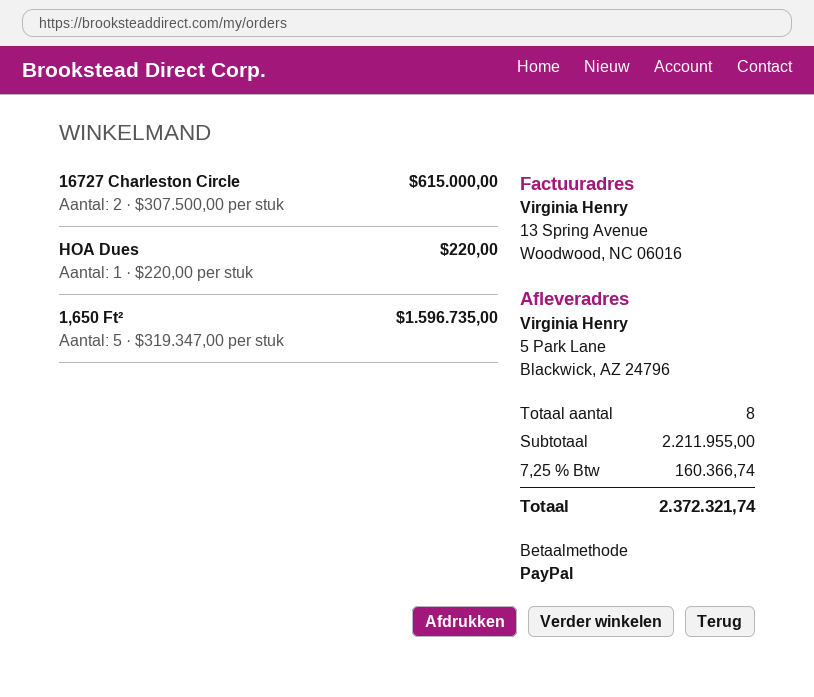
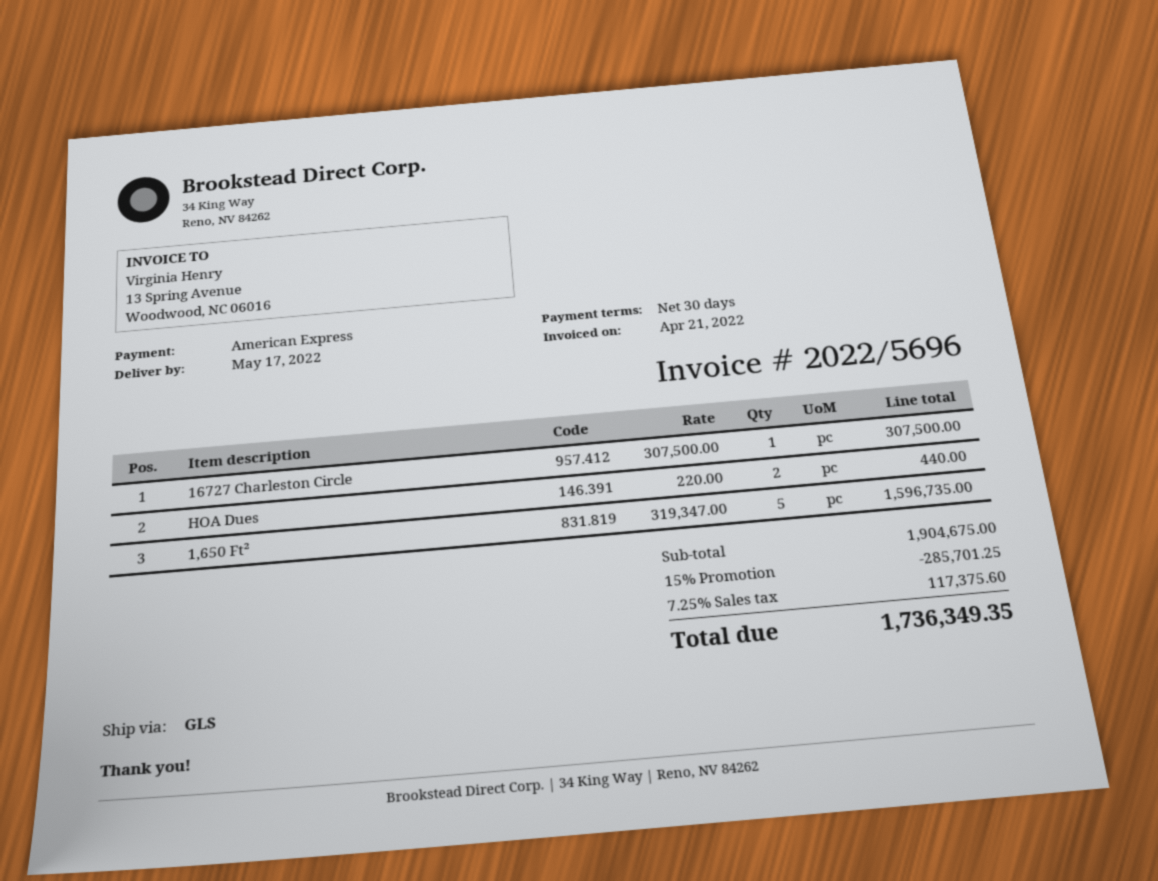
payment method: PayPal -> American Express
16727 Charleston Circle: 2 x 307500.00 = 615000.00 -> 1 x 307500.00 = 307500.00
HOA Dues: 1 x 220.00 = 220.00 -> 2 x 220.00 = 440.00
subtotal: 2211955.00 -> 1904675.00
discount: none -> 15% = 285701.25
tax: 7.25% = 160366.74 -> 7.25% = 117375.60
total: 2372321.74 -> 1736349.35

